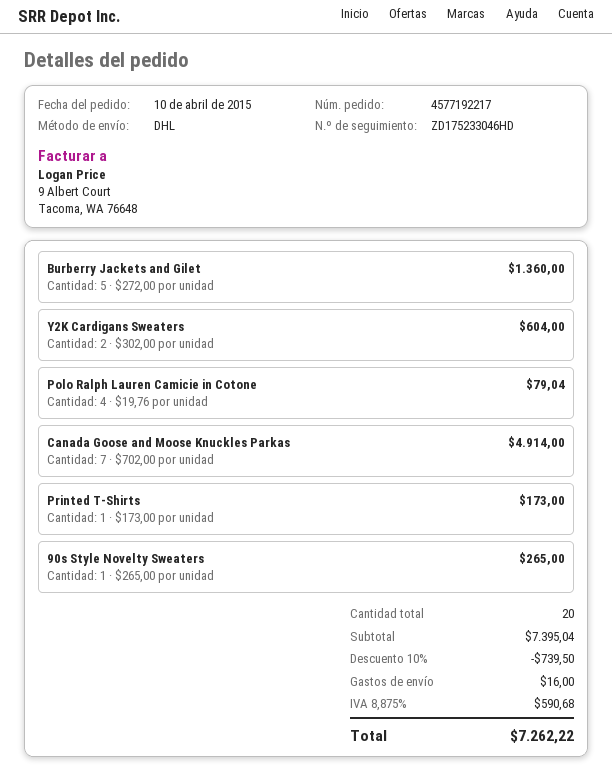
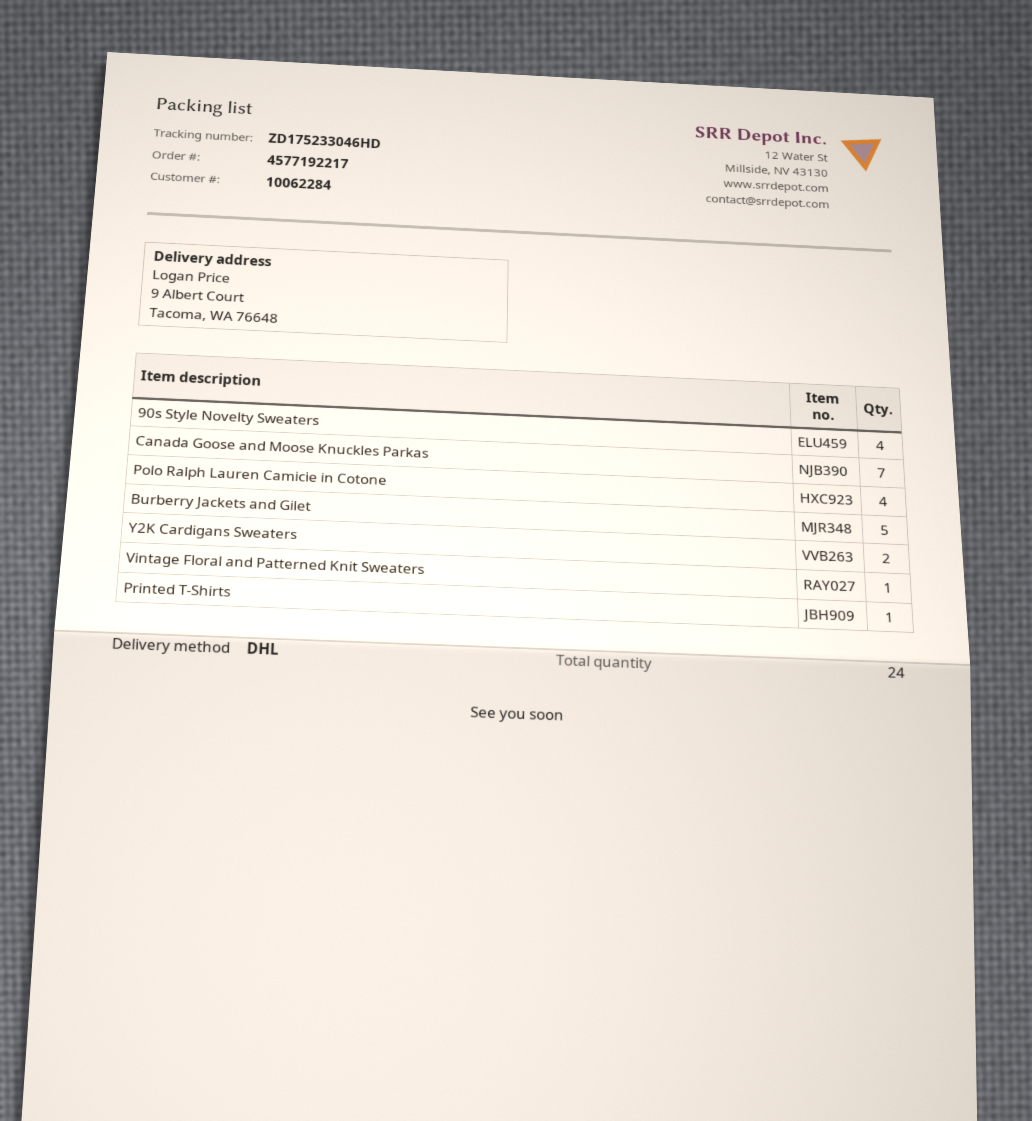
90s Style Novelty Sweaters: 1 -> 4
Vintage Floral and Patterned Knit Sweaters: none -> 1
total quantity: 20 -> 24

